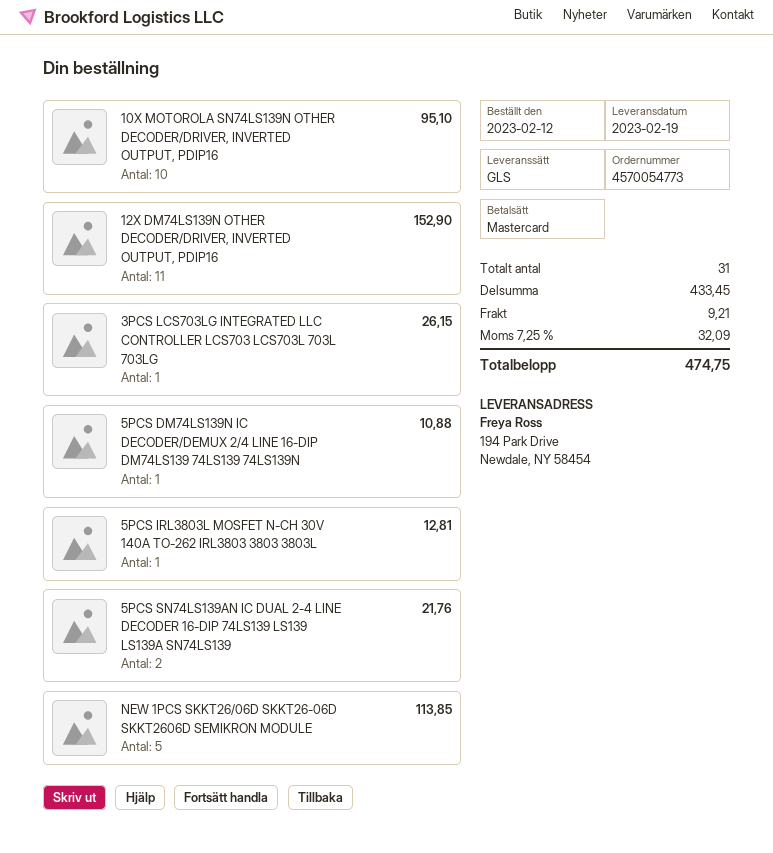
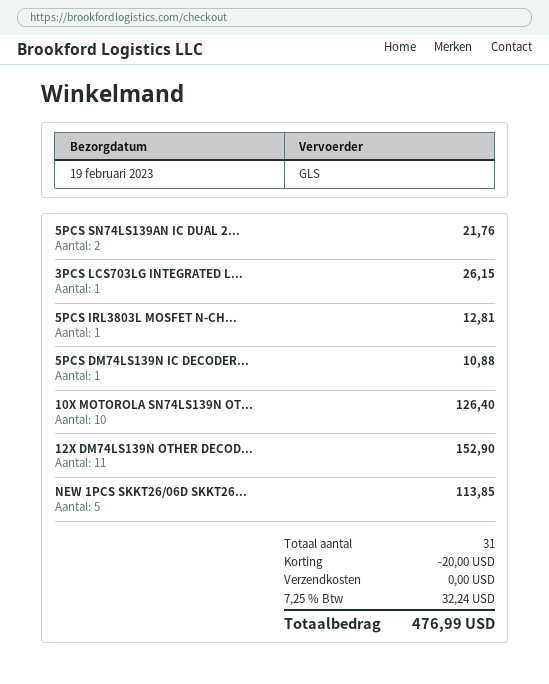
10X MOTOROLA SN74LS139N OTHER DECODER/DRIVER, INVERTED OUTPUT, PDIP16: 10 for 95.10 -> 10 for 126.40
discount: none -> 20.00
shipping: 9.21 -> 0.00
tax: 7.25% = 32.09 -> 7.25% = 32.24
total: 474.75 -> 476.99

